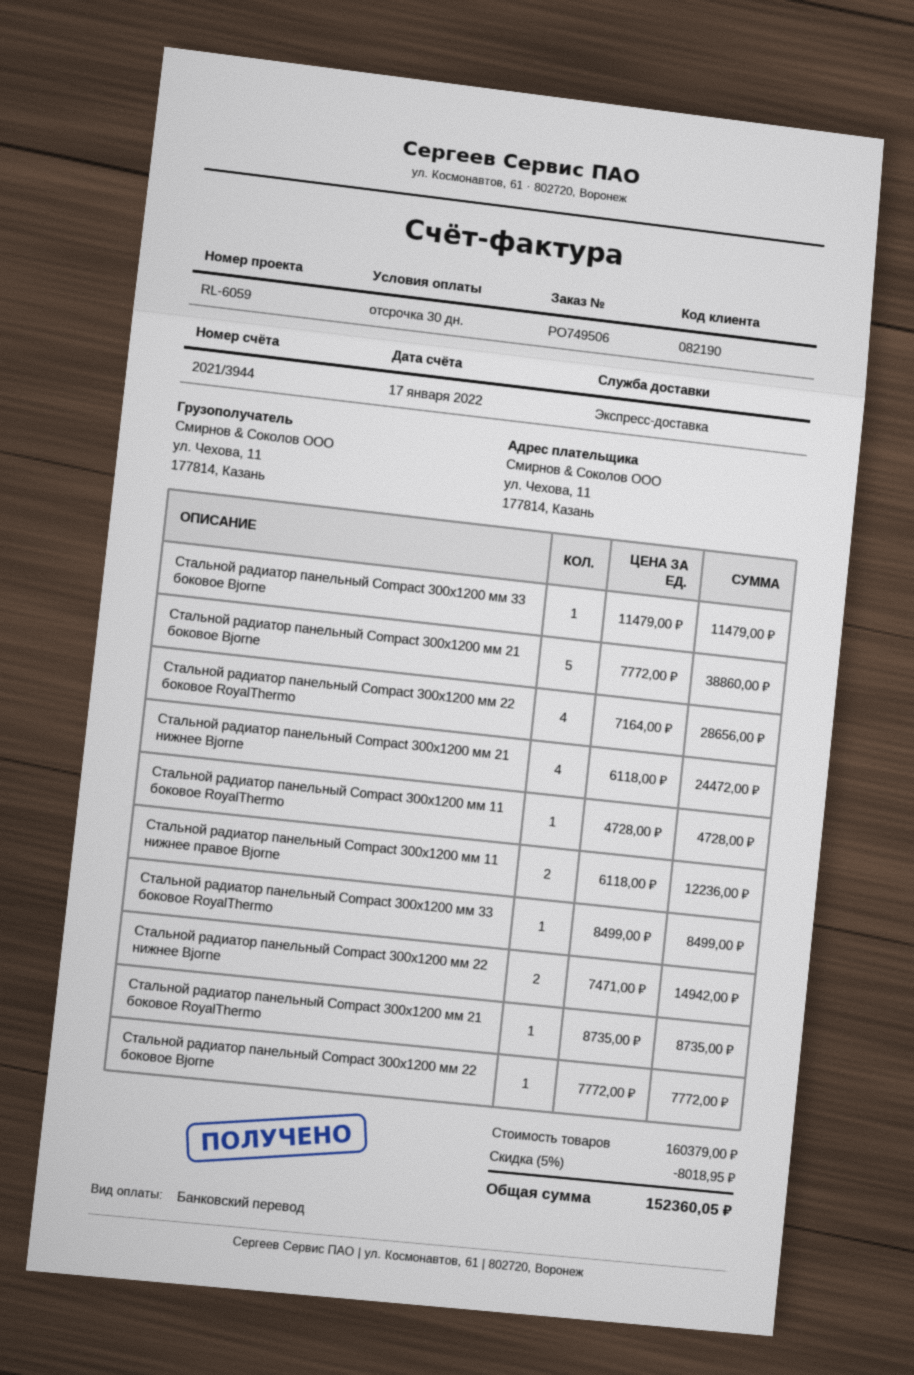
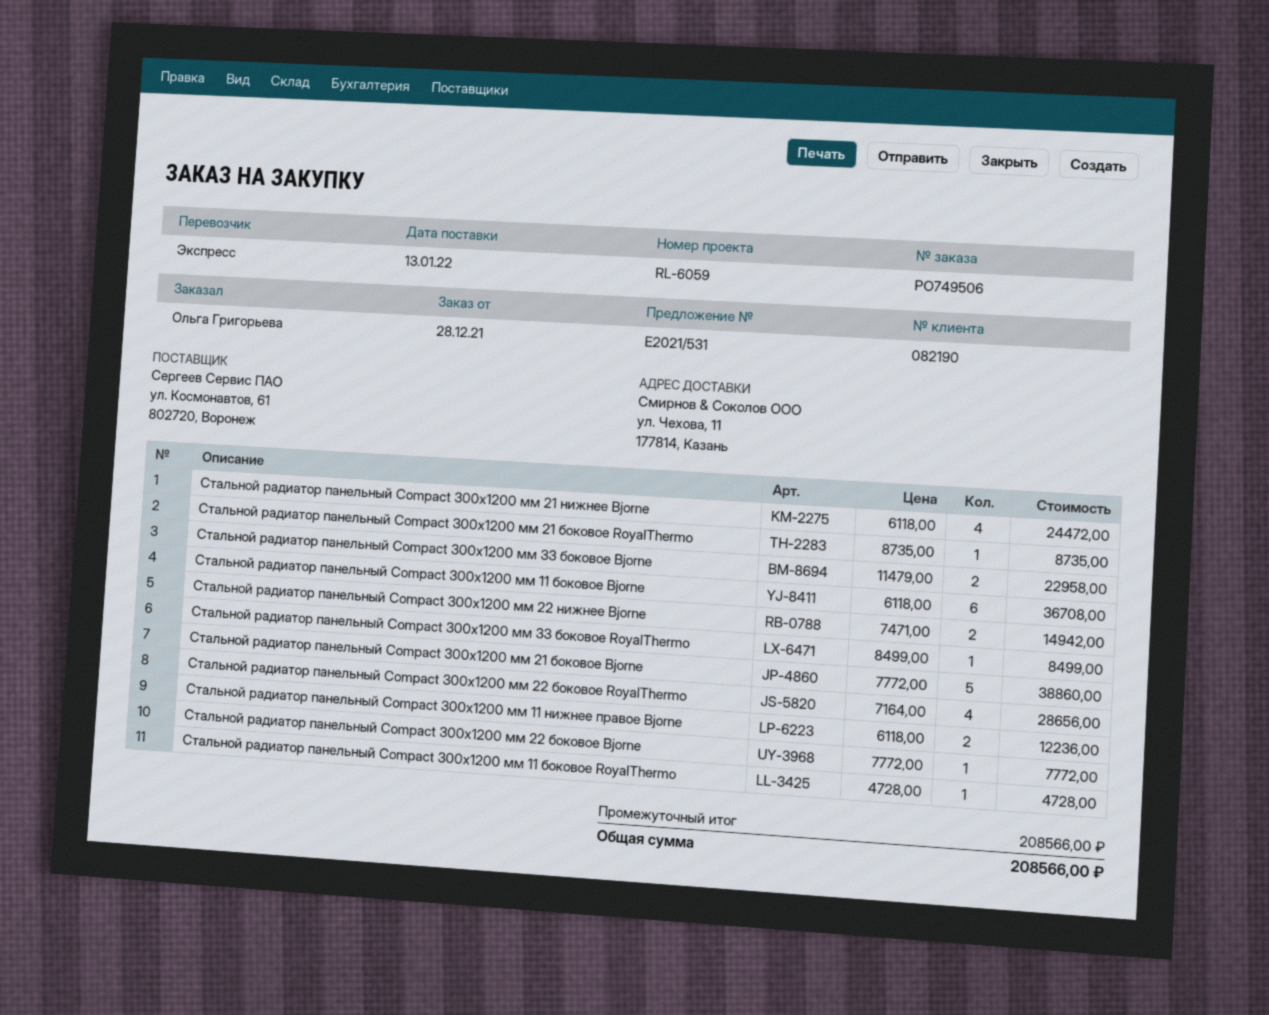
Стальной радиатор панельный Compact 300х1200 мм 33 боковое Bjorne: 1 x 11479.00 = 11479.00 -> 2 x 11479.00 = 22958.00
Стальной радиатор панельный Compact 300х1200 мм 11 боковое Bjorne: none -> 6 x 6118.00 = 36708.00
subtotal: 160379.00 -> 208566.00
discount: 5% = 8018.95 -> none
total: 152360.05 -> 208566.00

